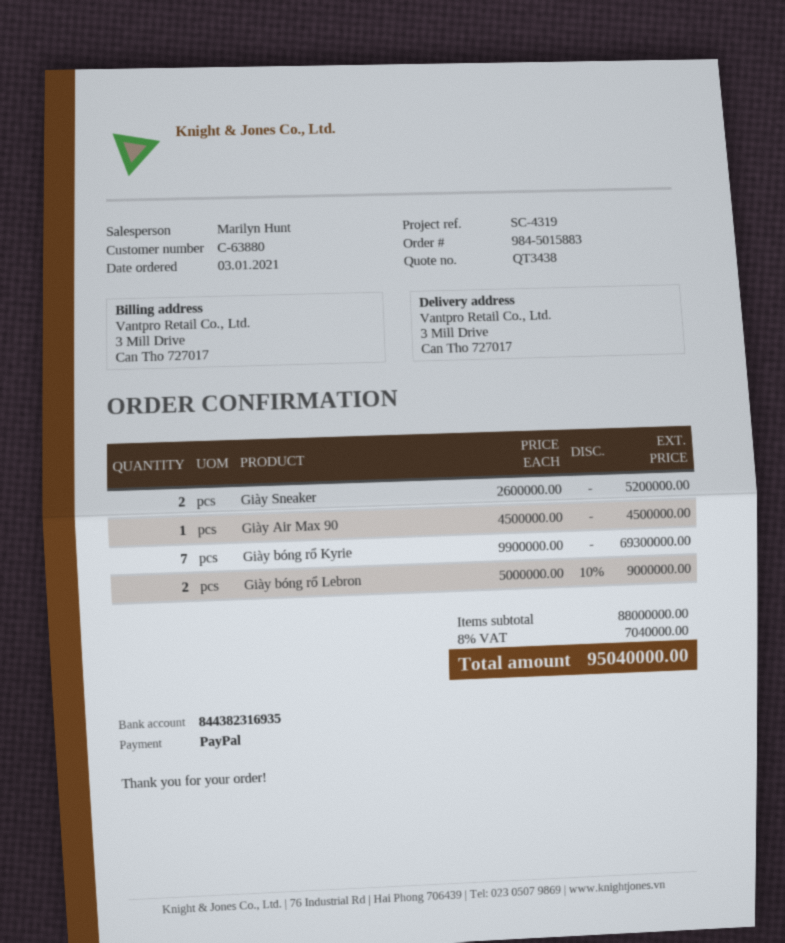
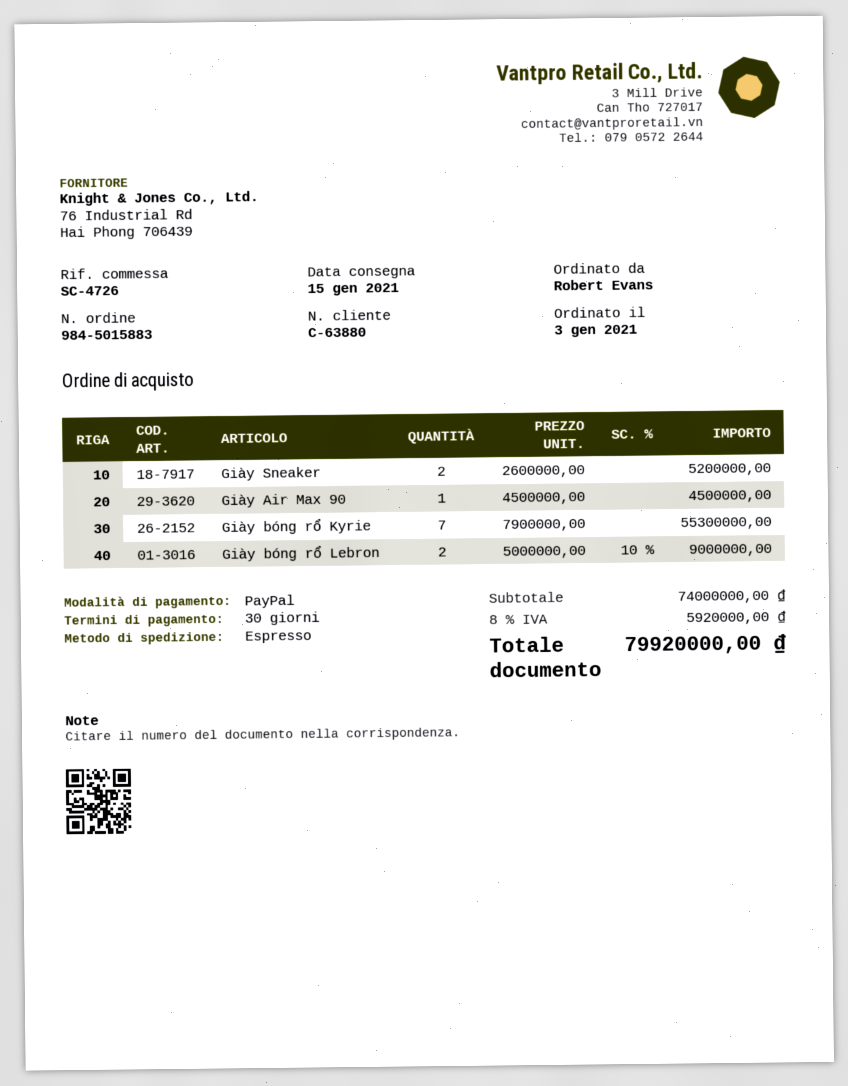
reference: SC-4319 -> SC-4726
Giày bóng rổ Kyrie: 7 x 9900000.00 = 69300000.00 -> 7 x 7900000.00 = 55300000.00
subtotal: 88000000.00 -> 74000000.00
tax: 8% = 7040000.00 -> 8% = 5920000.00
total: 95040000.00 -> 79920000.00

